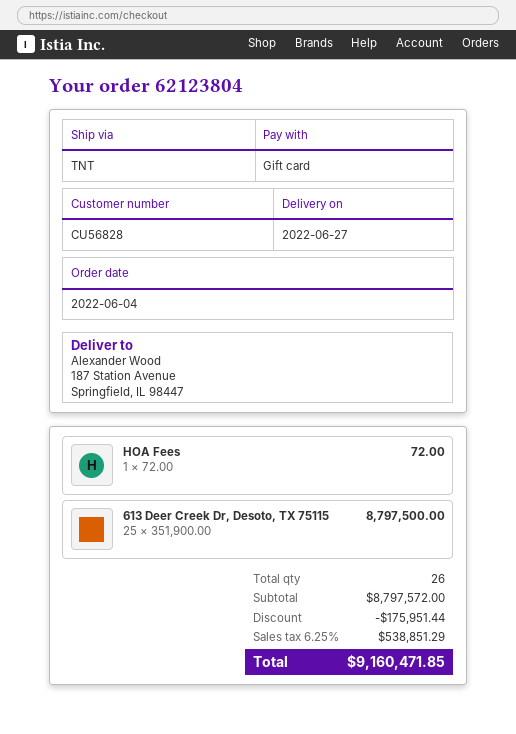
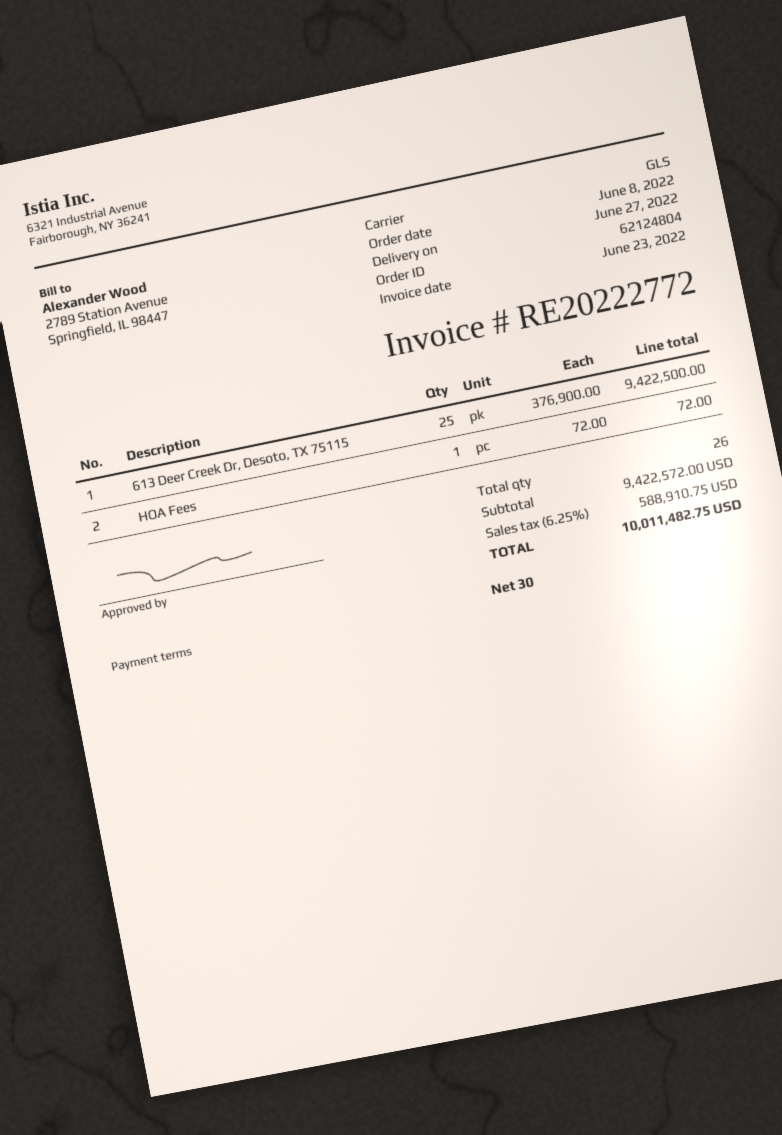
order number: 62123804 -> 62124804
order date: 2022-06-04 -> 2022-06-08
shipping method: TNT -> GLS
613 Deer Creek Dr, Desoto, TX 75115: 25 x 351900.00 = 8797500.00 -> 25 x 376900.00 = 9422500.00
subtotal: 8797572.00 -> 9422572.00
discount: 175951.44 -> none
tax: 6.25% = 538851.29 -> 6.25% = 588910.75
total: 9160471.85 -> 10011482.75

